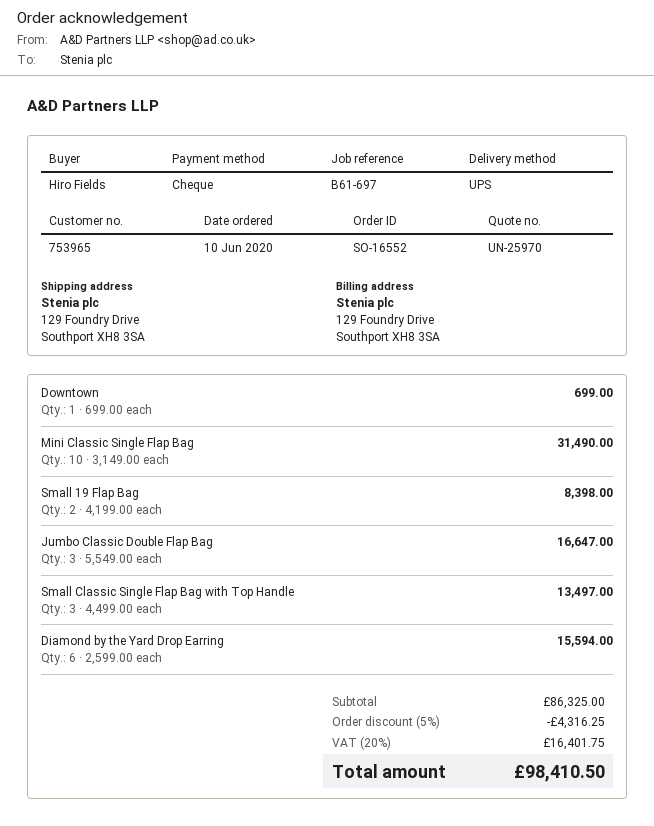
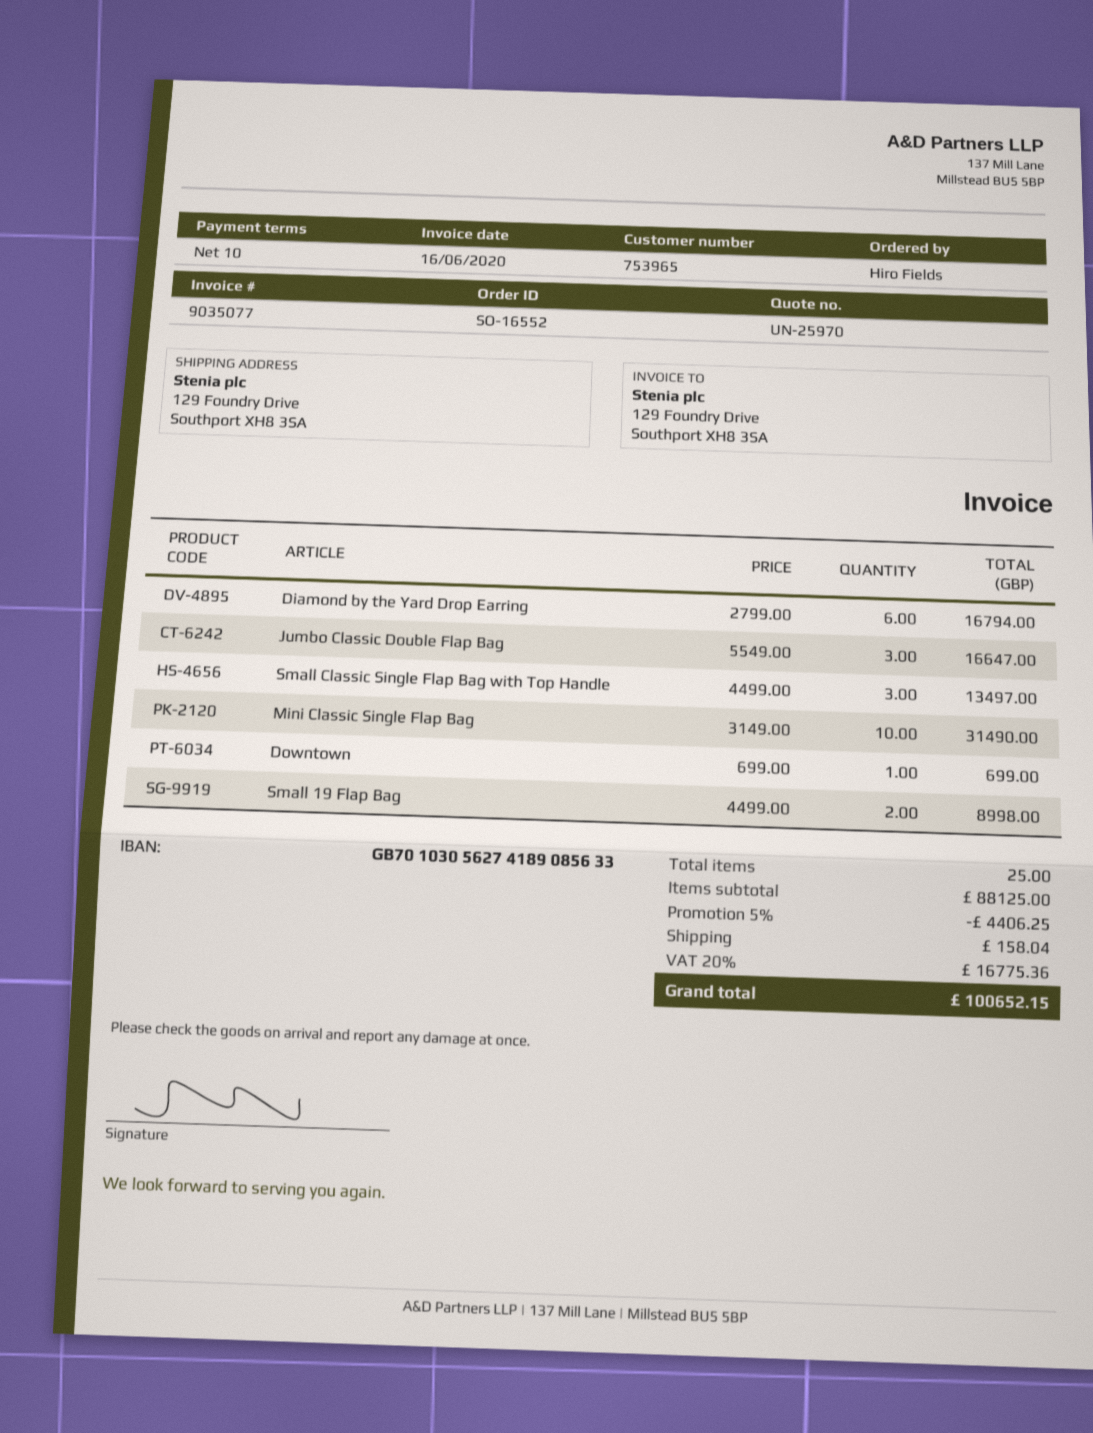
Small 19 Flap Bag: 2 x 4199.00 = 8398.00 -> 2 x 4499.00 = 8998.00
Diamond by the Yard Drop Earring: 6 x 2599.00 = 15594.00 -> 6 x 2799.00 = 16794.00
subtotal: 86325.00 -> 88125.00
discount: 5% = 4316.25 -> 5% = 4406.25
shipping: none -> 158.04
tax: 20% = 16401.75 -> 20% = 16775.36
total: 98410.50 -> 100652.15

